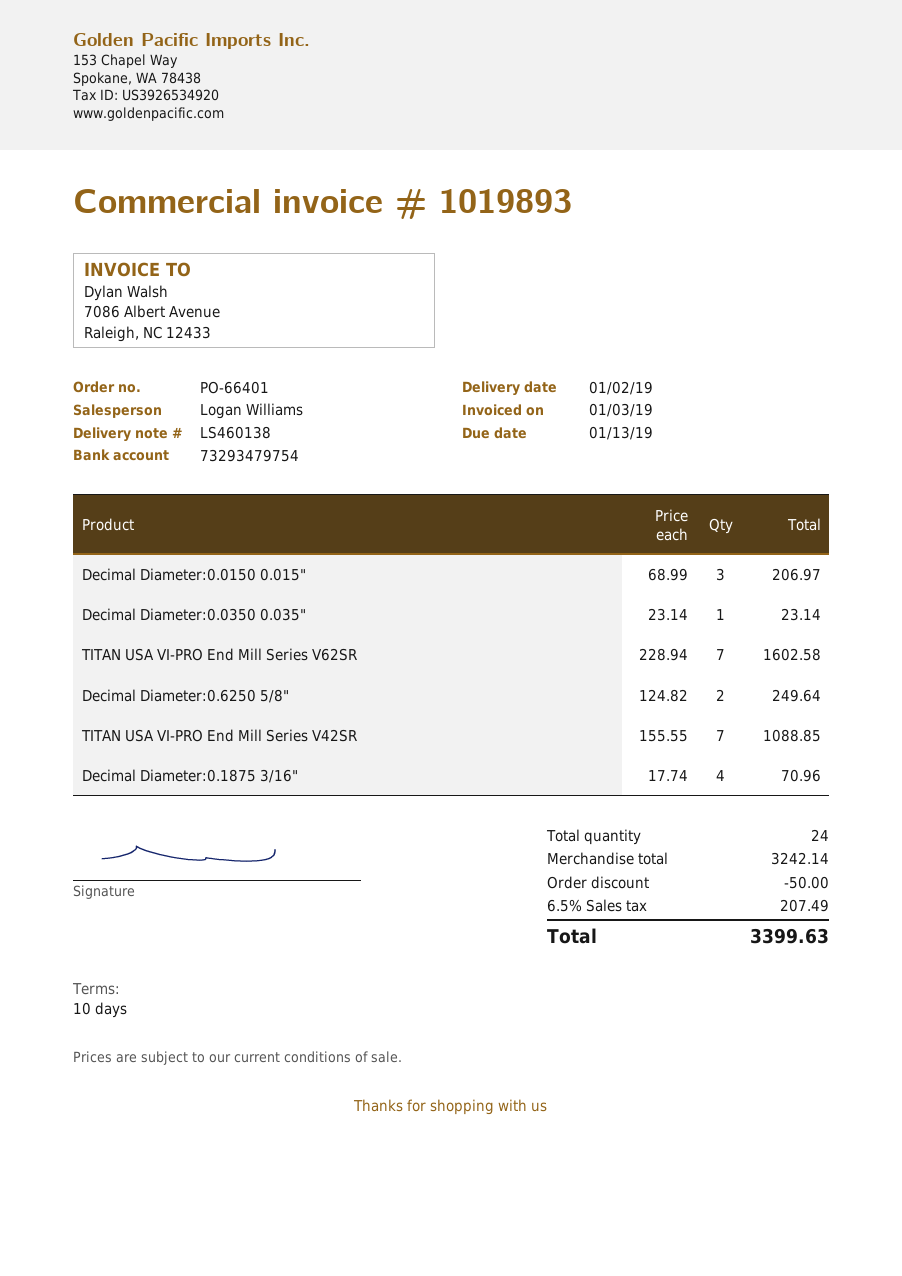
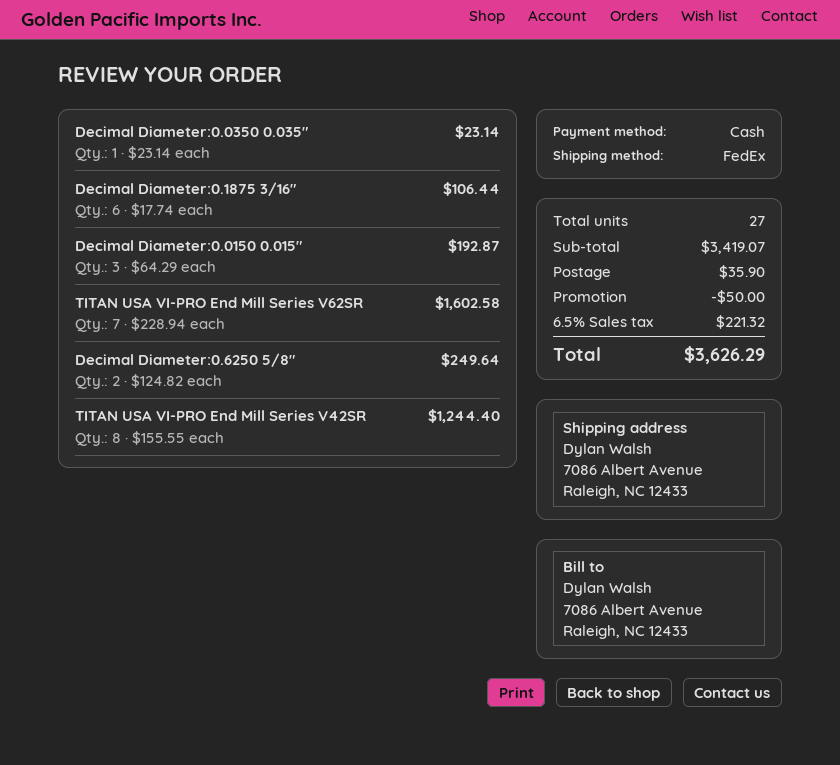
Decimal Diameter:0.0150 0.015": 3 x 68.99 = 206.97 -> 3 x 64.29 = 192.87
TITAN USA VI-PRO End Mill Series V42SR: 7 x 155.55 = 1088.85 -> 8 x 155.55 = 1244.40
Decimal Diameter:0.1875 3/16": 4 x 17.74 = 70.96 -> 6 x 17.74 = 106.44
total quantity: 24 -> 27
subtotal: 3242.14 -> 3419.07
shipping: none -> 35.90
tax: 6.5% = 207.49 -> 6.5% = 221.32
total: 3399.63 -> 3626.29

